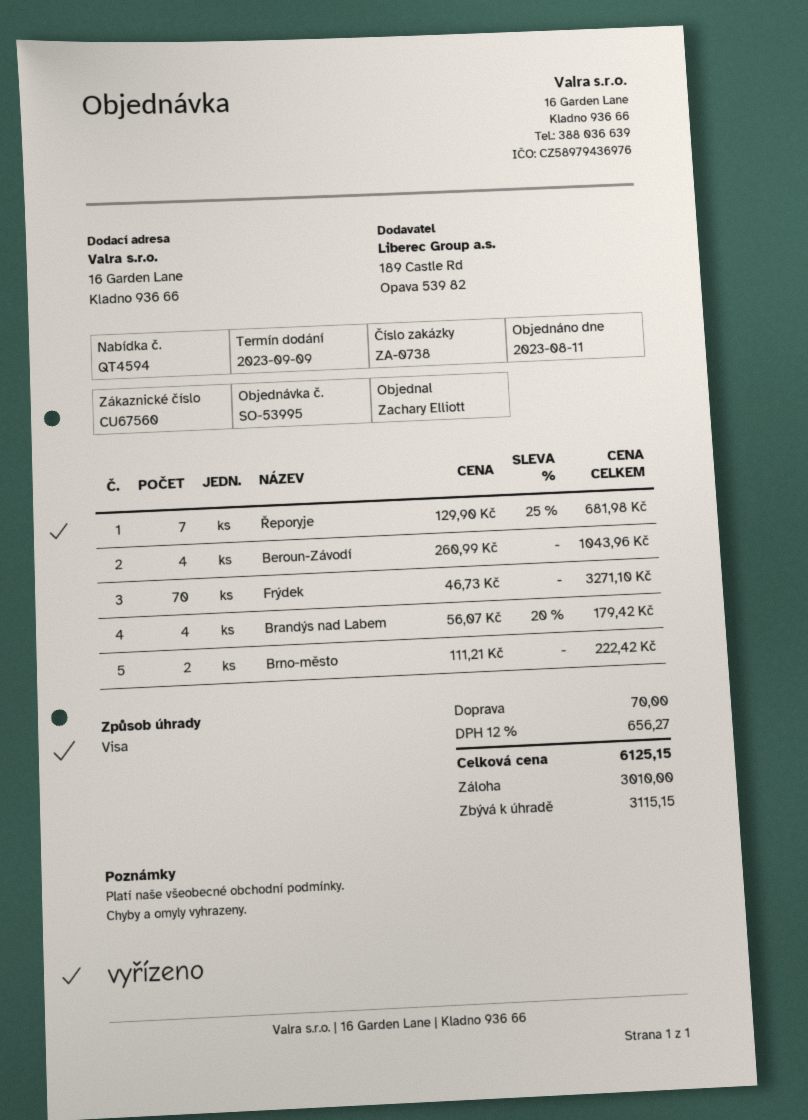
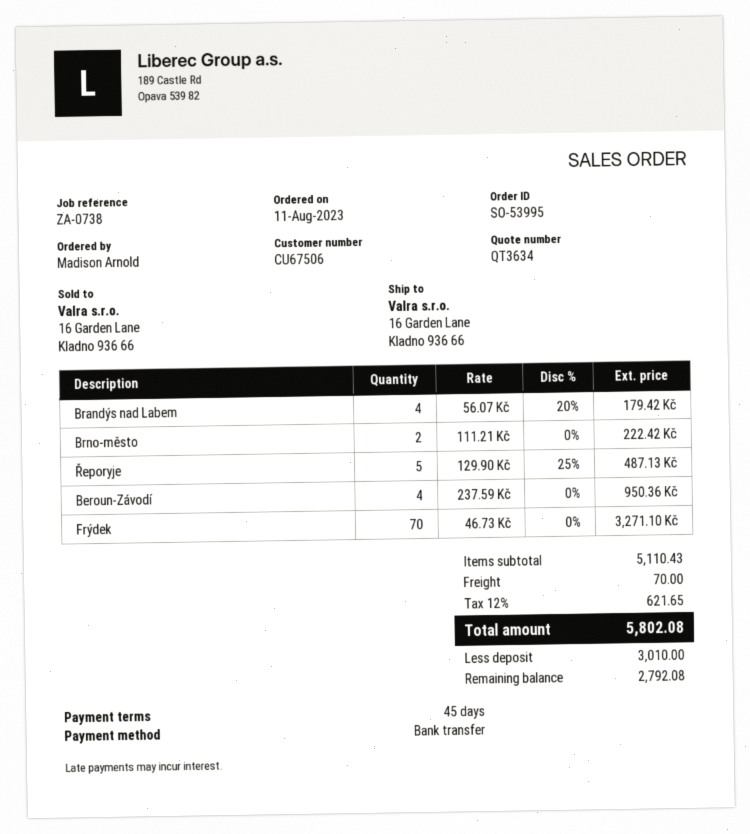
quote number: QT4594 -> QT3634
customer number: CU67560 -> CU67506
ordered by: Zachary Elliott -> Madison Arnold
payment method: Visa -> bank transfer
Řeporyje: 7 x 129.90 - 25% = 681.98 -> 5 x 129.90 - 25% = 487.13
Beroun-Závodí: 4 x 260.99 = 1043.96 -> 4 x 237.59 = 950.36
tax: 12% = 656.27 -> 12% = 621.65
total: 6125.15 -> 5802.08
balance: 3115.15 -> 2792.08

